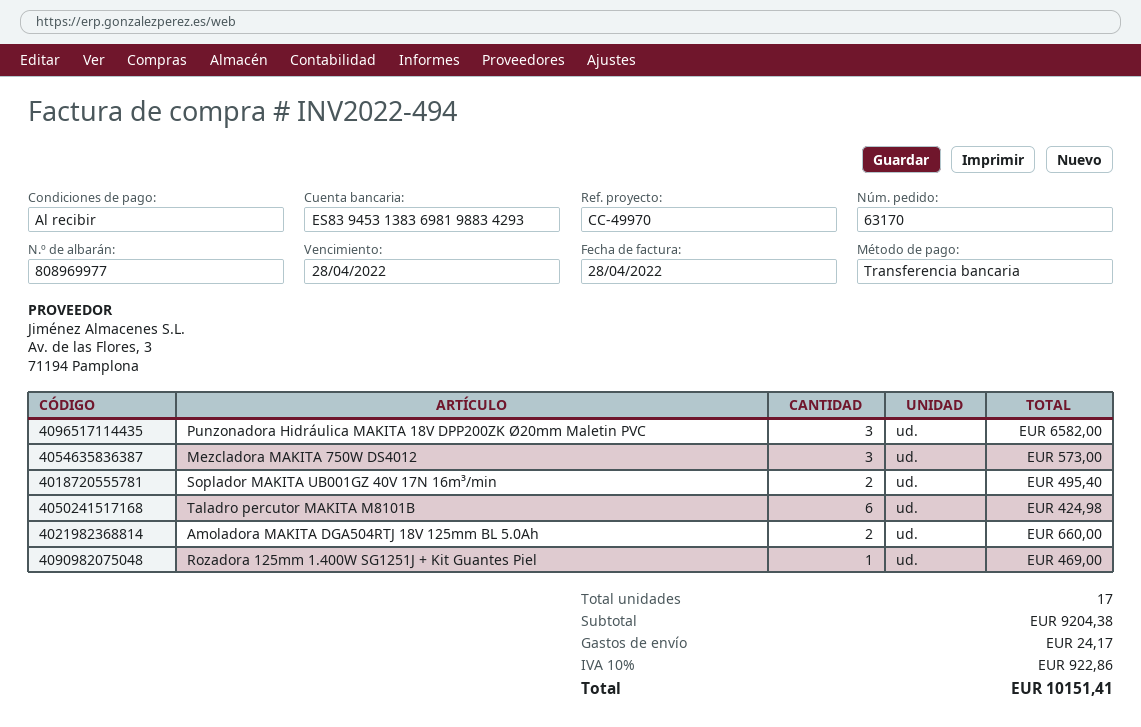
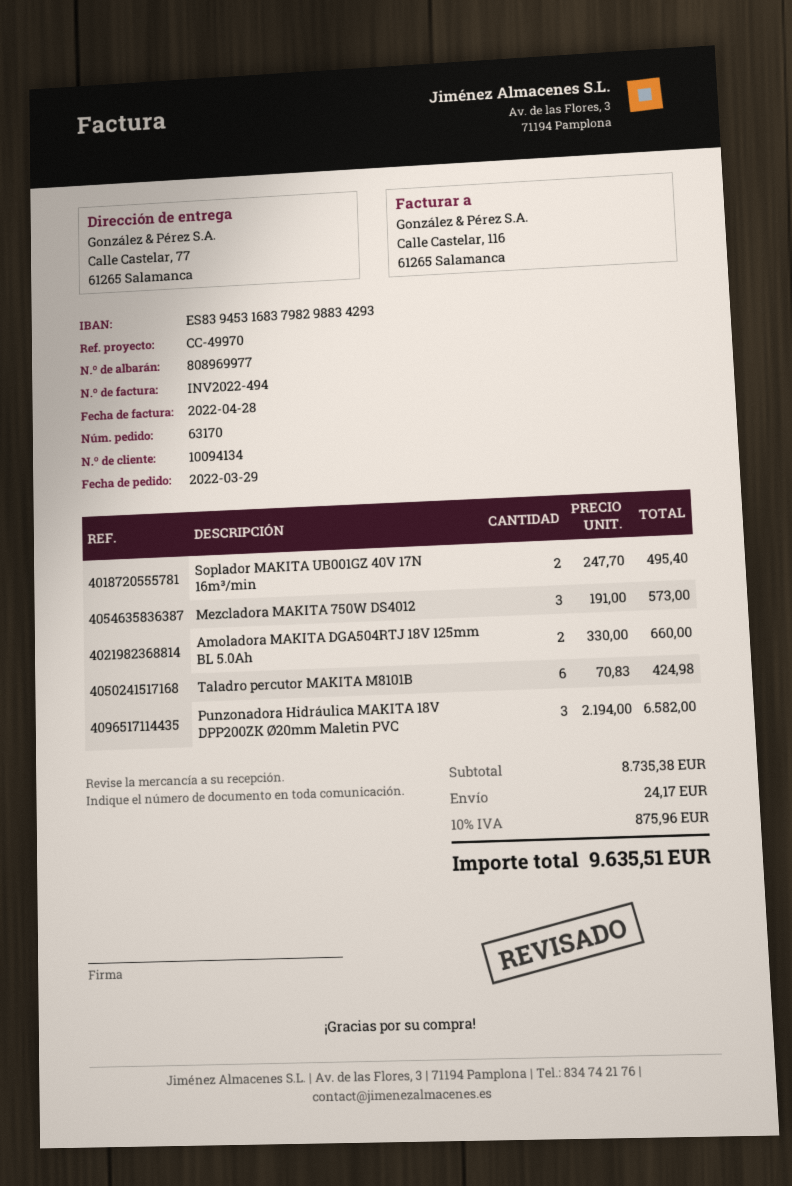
bank account: ES8394531383698198834293 -> ES8394531683798298834293
Rozadora 125mm 1.400W SG1251J + Kit Guantes Piel: 1 for 469.00 -> none
subtotal: 9204.38 -> 8735.38
tax: 10% = 922.86 -> 10% = 875.96
total: 10151.41 -> 9635.51

